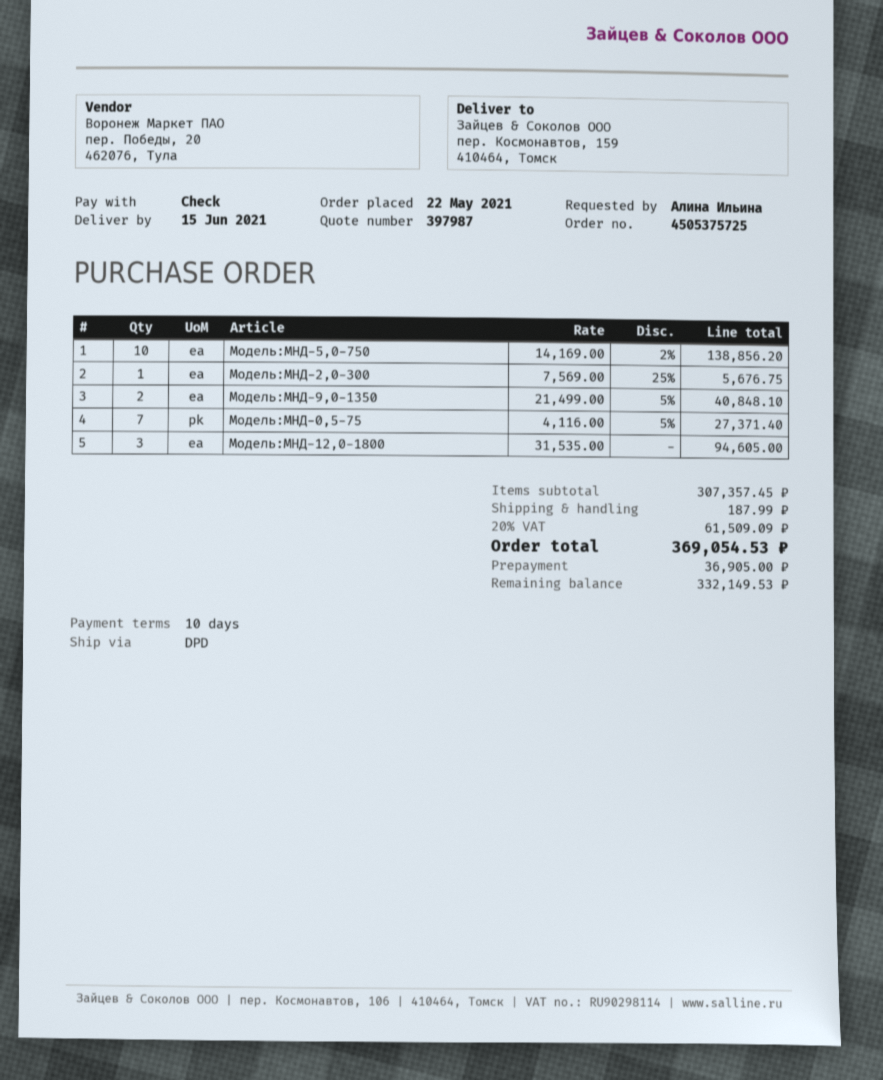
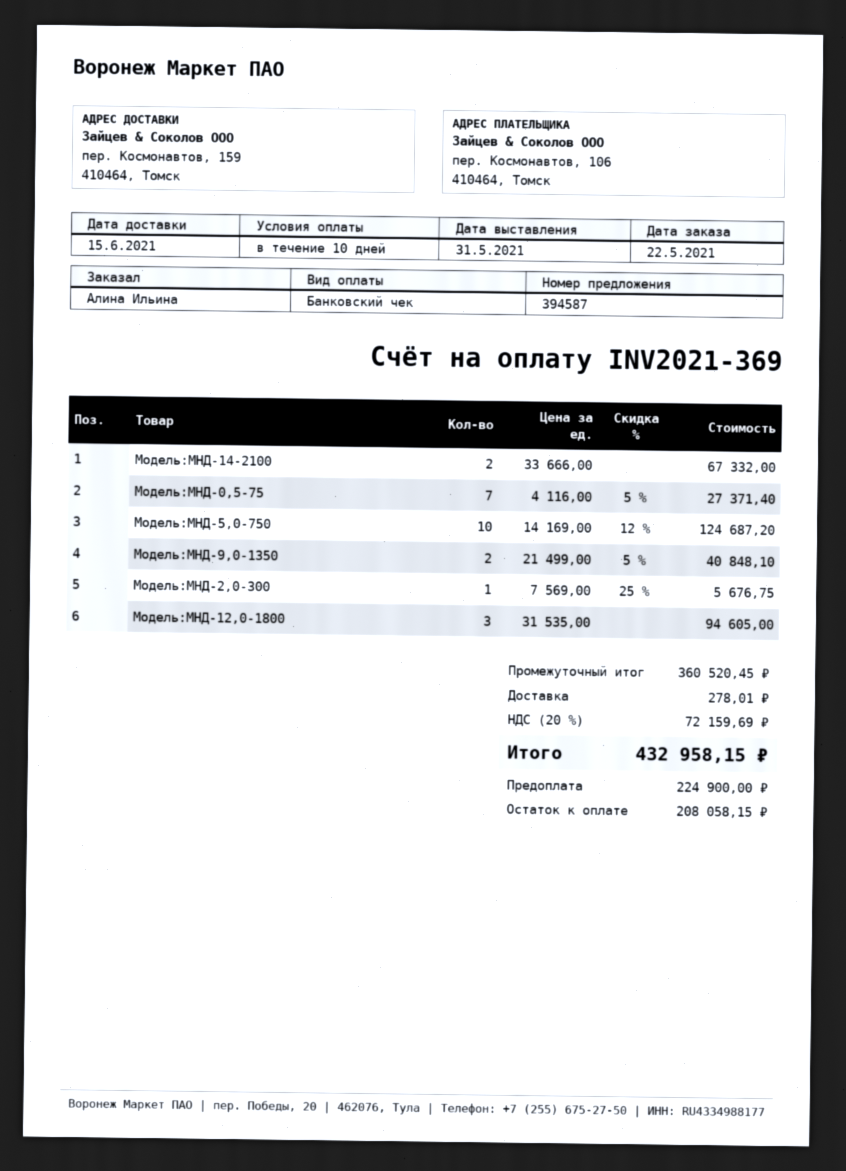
quote number: 397987 -> 394587
Модель:МНД-5,0-750: 10 x 14169.00 - 2% = 138856.20 -> 10 x 14169.00 - 12% = 124687.20
Модель:МНД-14-2100: none -> 2 x 33666.00 = 67332.00
subtotal: 307357.45 -> 360520.45
shipping: 187.99 -> 278.01
tax: 20% = 61509.09 -> 20% = 72159.69
total: 369054.53 -> 432958.15
deposit: 36905.00 -> 224900.00
balance: 332149.53 -> 208058.15

